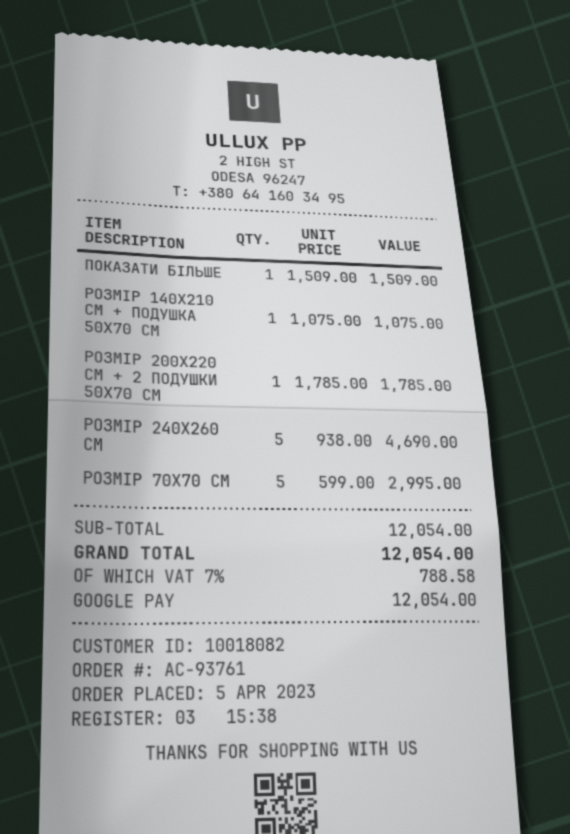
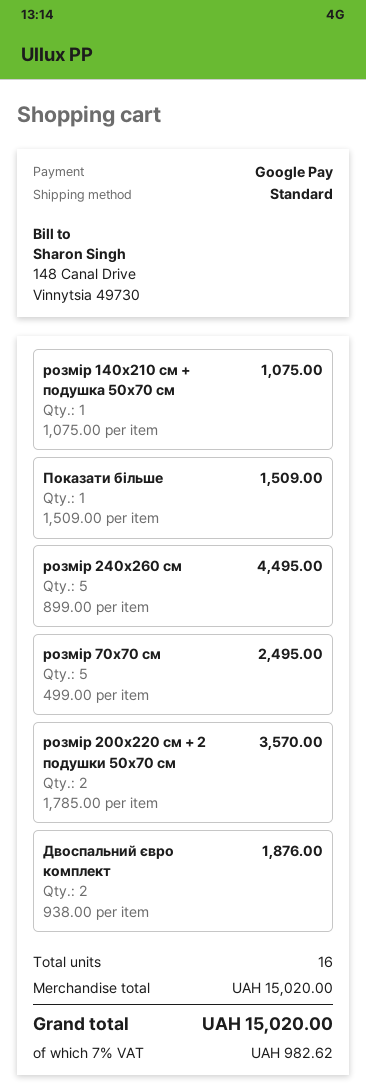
РОЗМІР 200Х220 СМ + 2 ПОДУШКИ 50Х70 СМ: 1 x 1785.00 = 1785.00 -> 2 x 1785.00 = 3570.00
РОЗМІР 240Х260 СМ: 5 x 938.00 = 4690.00 -> 5 x 899.00 = 4495.00
РОЗМІР 70Х70 СМ: 5 x 599.00 = 2995.00 -> 5 x 499.00 = 2495.00
Двоспальний євро комплект: none -> 2 x 938.00 = 1876.00
subtotal: 12054.00 -> 15020.00
tax: 7% = 788.58 -> 7% = 982.62
total: 12054.00 -> 15020.00

